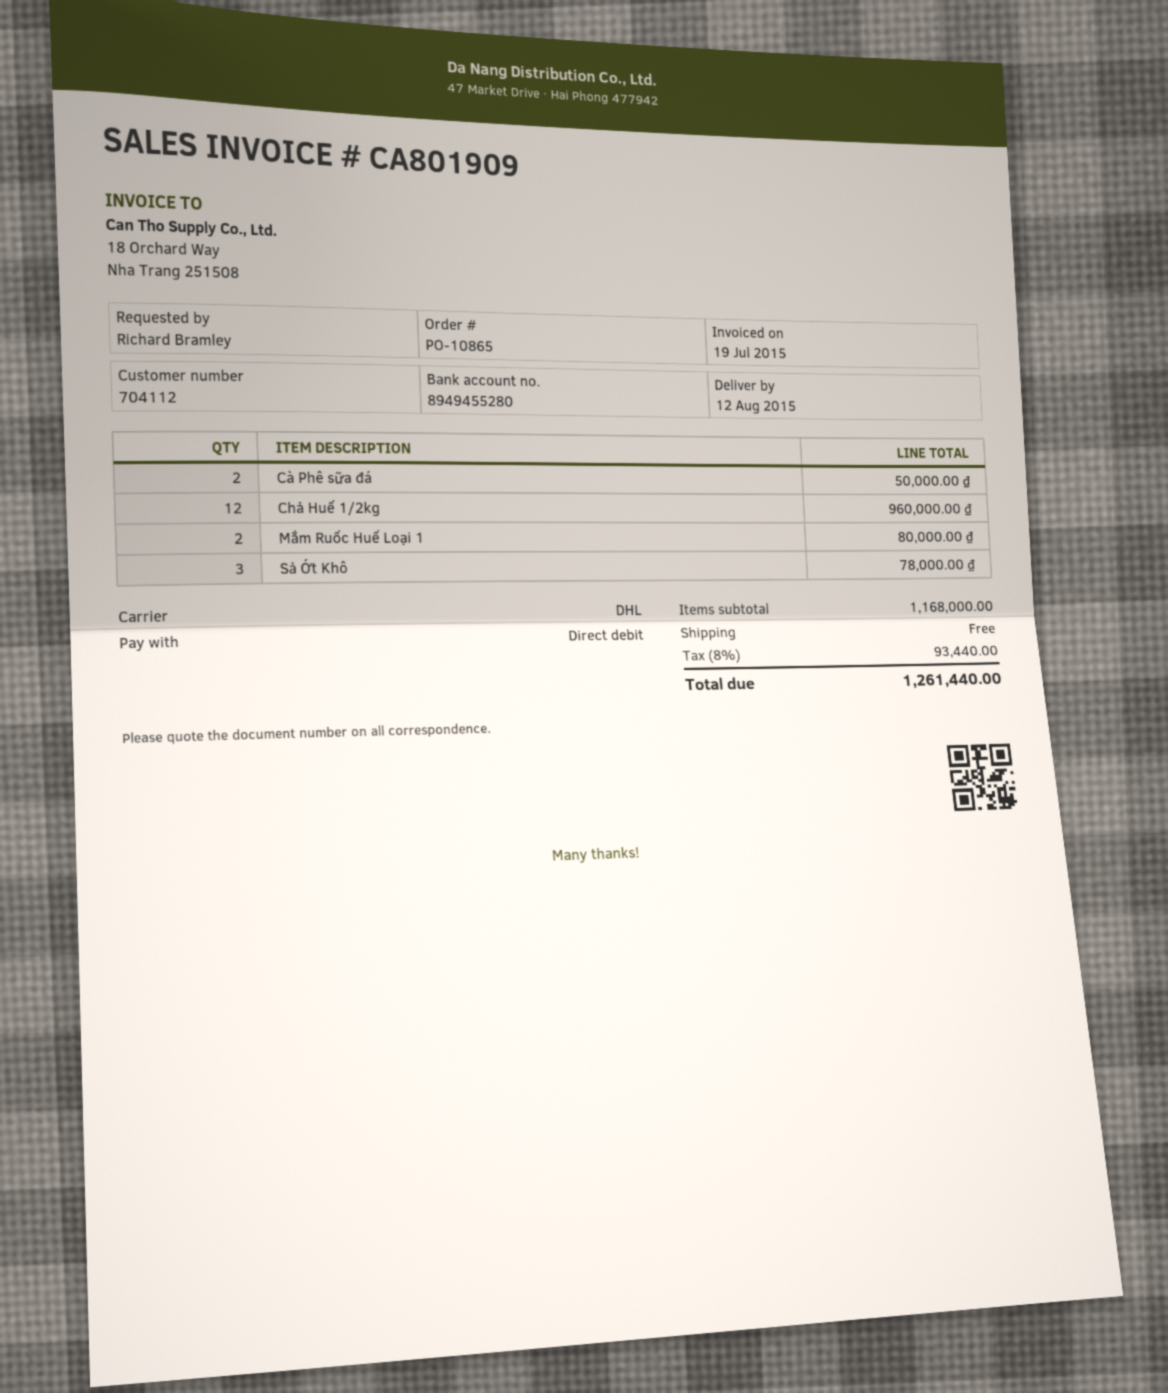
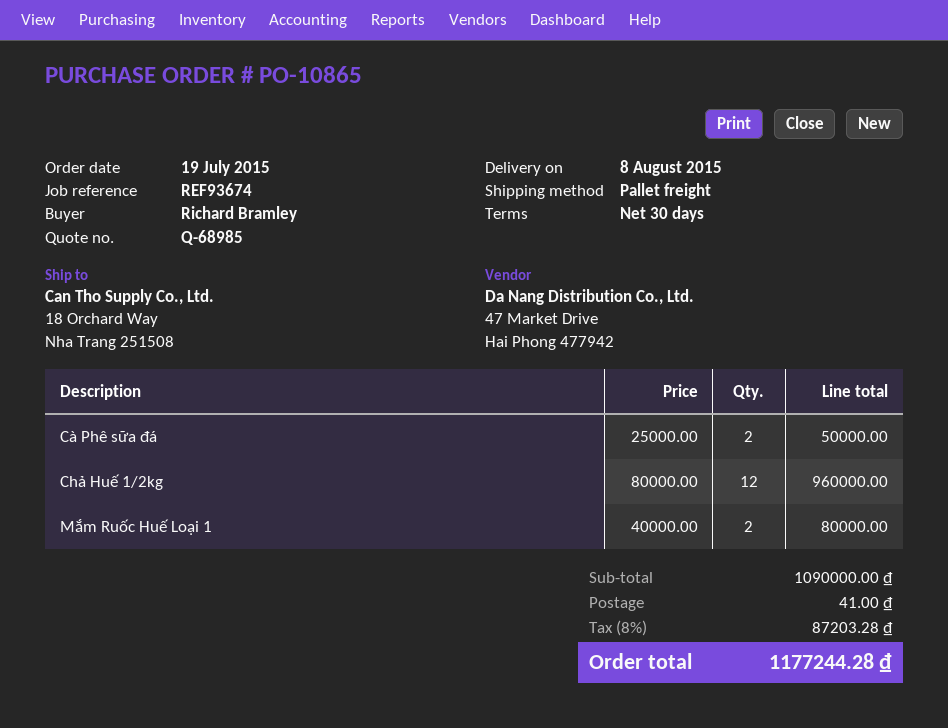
delivery date: 2015-08-12 -> 2015-08-08
shipping method: DHL -> pallet freight
Sả Ớt Khô: 3 for 78000.00 -> none
subtotal: 1168000.00 -> 1090000.00
shipping: 0.00 -> 41.00
tax: 8% = 93440.00 -> 8% = 87203.28
total: 1261440.00 -> 1177244.28

